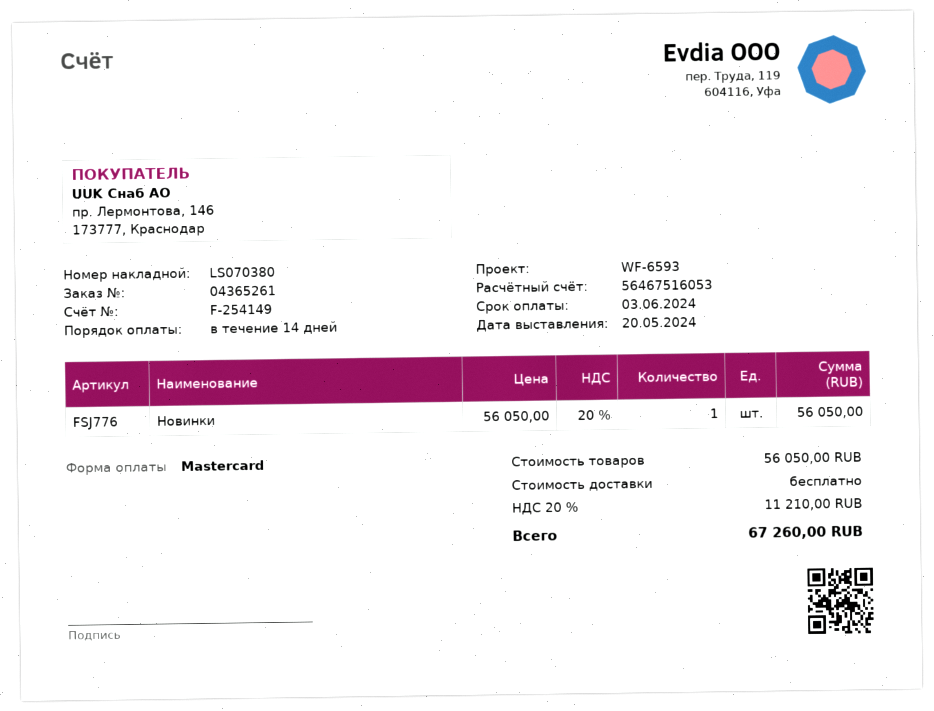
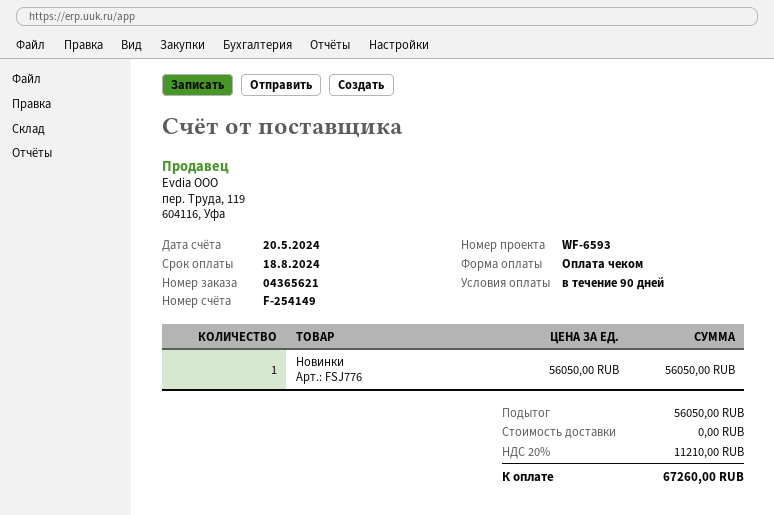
order number: 04365261 -> 04365621
payment terms: 14 days -> 90 days
due date: 2024-06-03 -> 2024-08-18
payment method: Mastercard -> cheque

